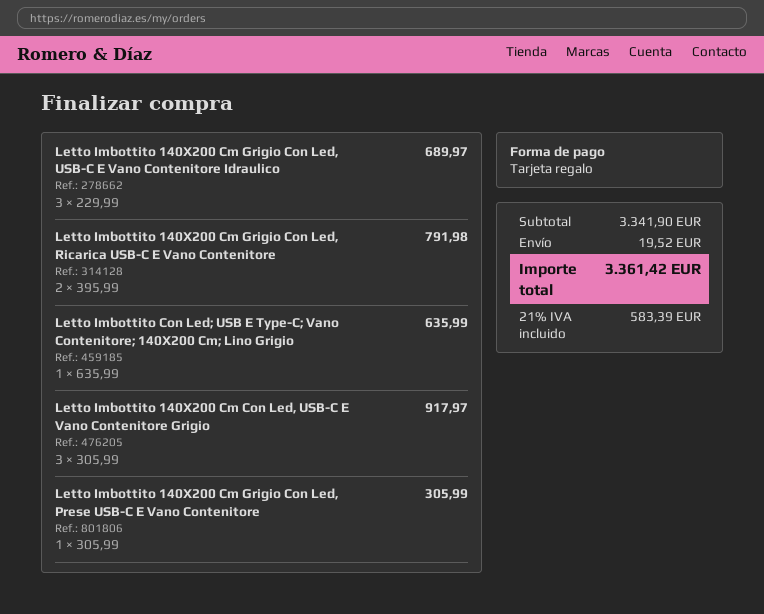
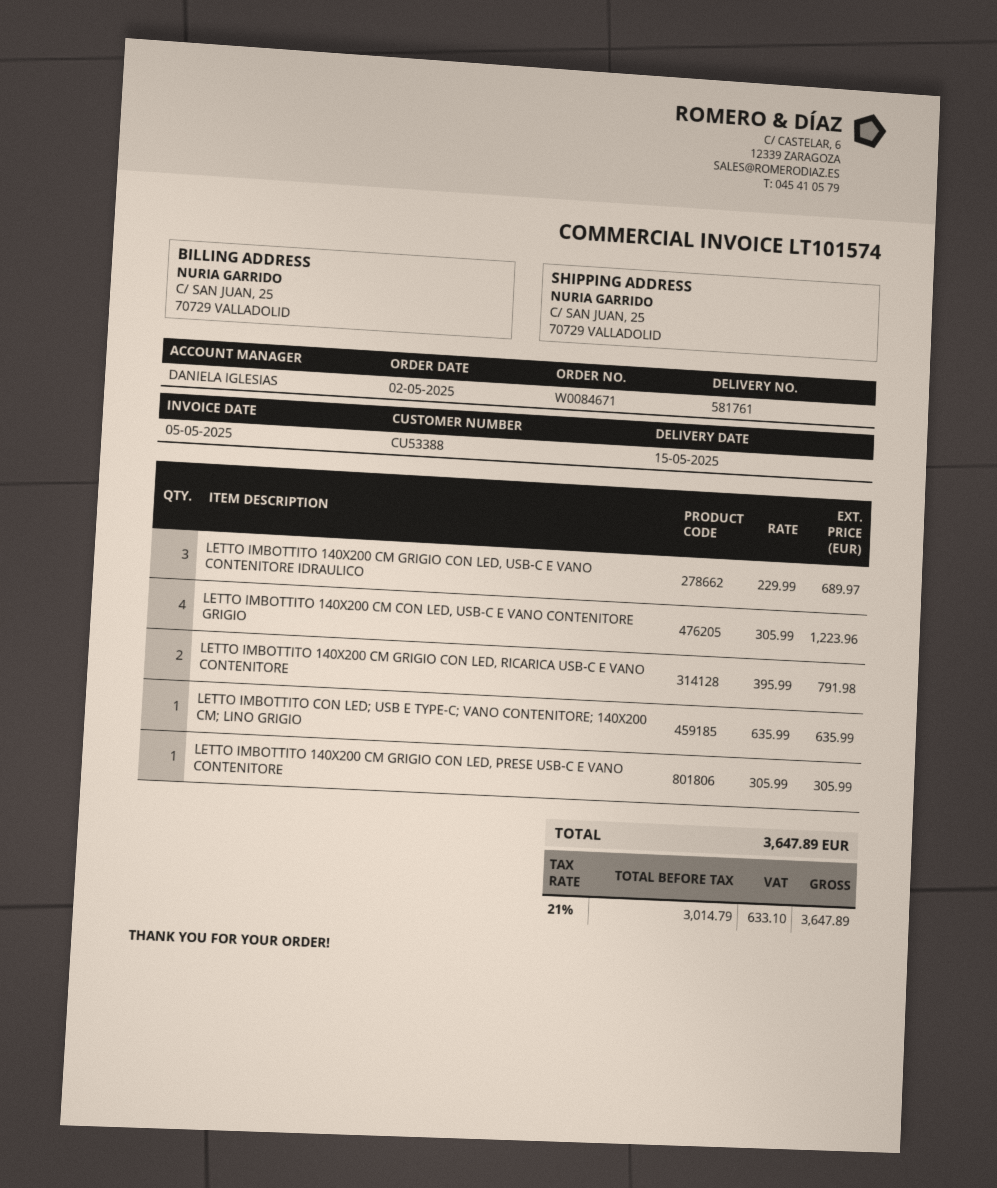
Letto Imbottito 140X200 Cm Con Led, USB-C E Vano Contenitore Grigio: 3 x 305.99 = 917.97 -> 4 x 305.99 = 1223.96
shipping: 19.52 -> none
tax: 21% = 583.39 -> 21% = 633.10
total: 3361.42 -> 3647.89

